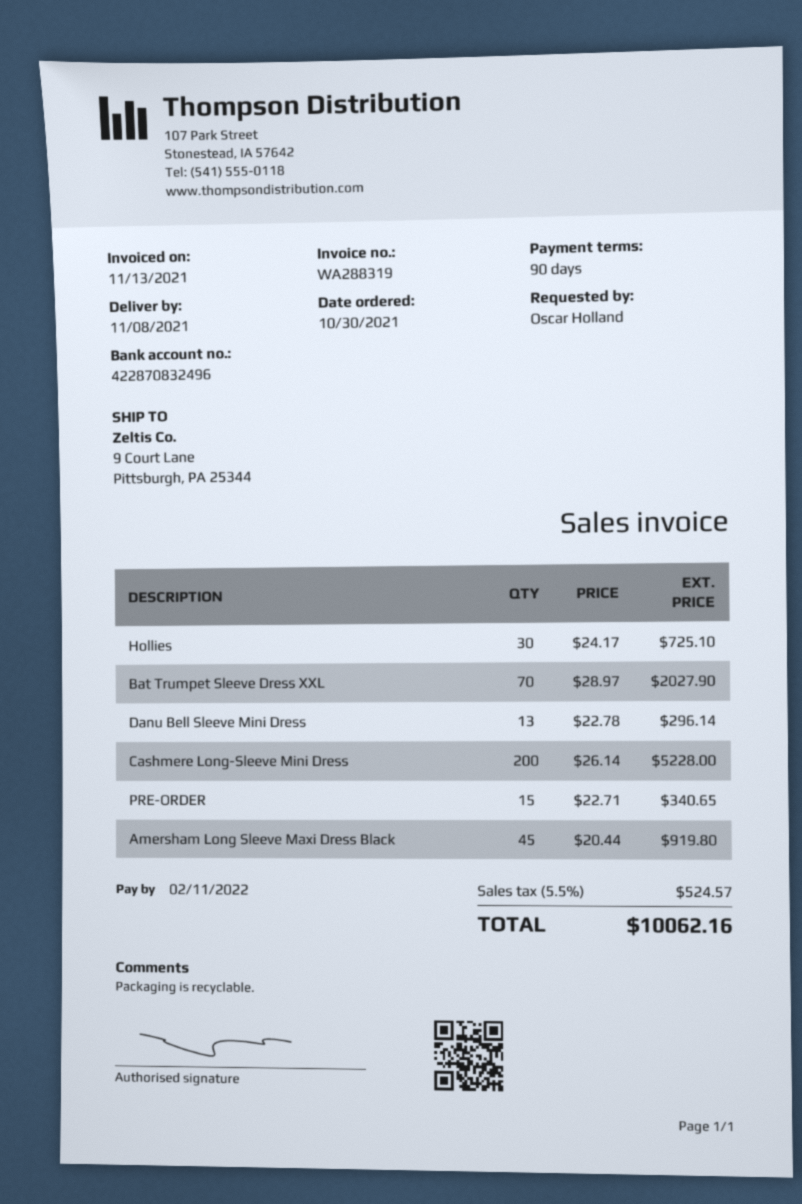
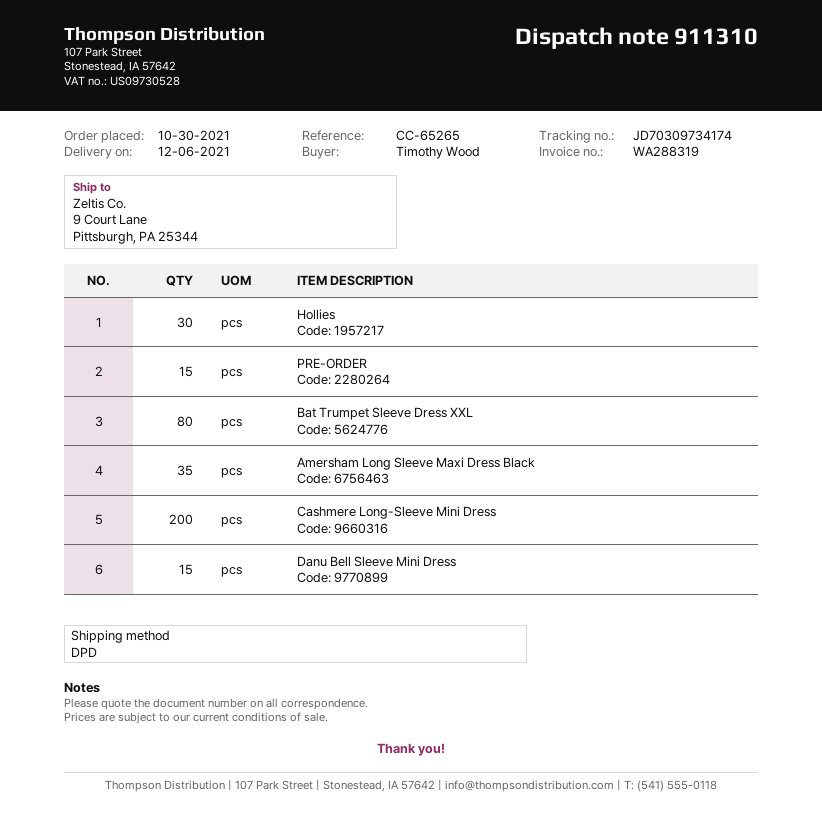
delivery date: 2021-11-08 -> 2021-12-06
ordered by: Oscar Holland -> Timothy Wood
Bat Trumpet Sleeve Dress XXL: 70 -> 80
Danu Bell Sleeve Mini Dress: 13 -> 15
Amersham Long Sleeve Maxi Dress Black: 45 -> 35

